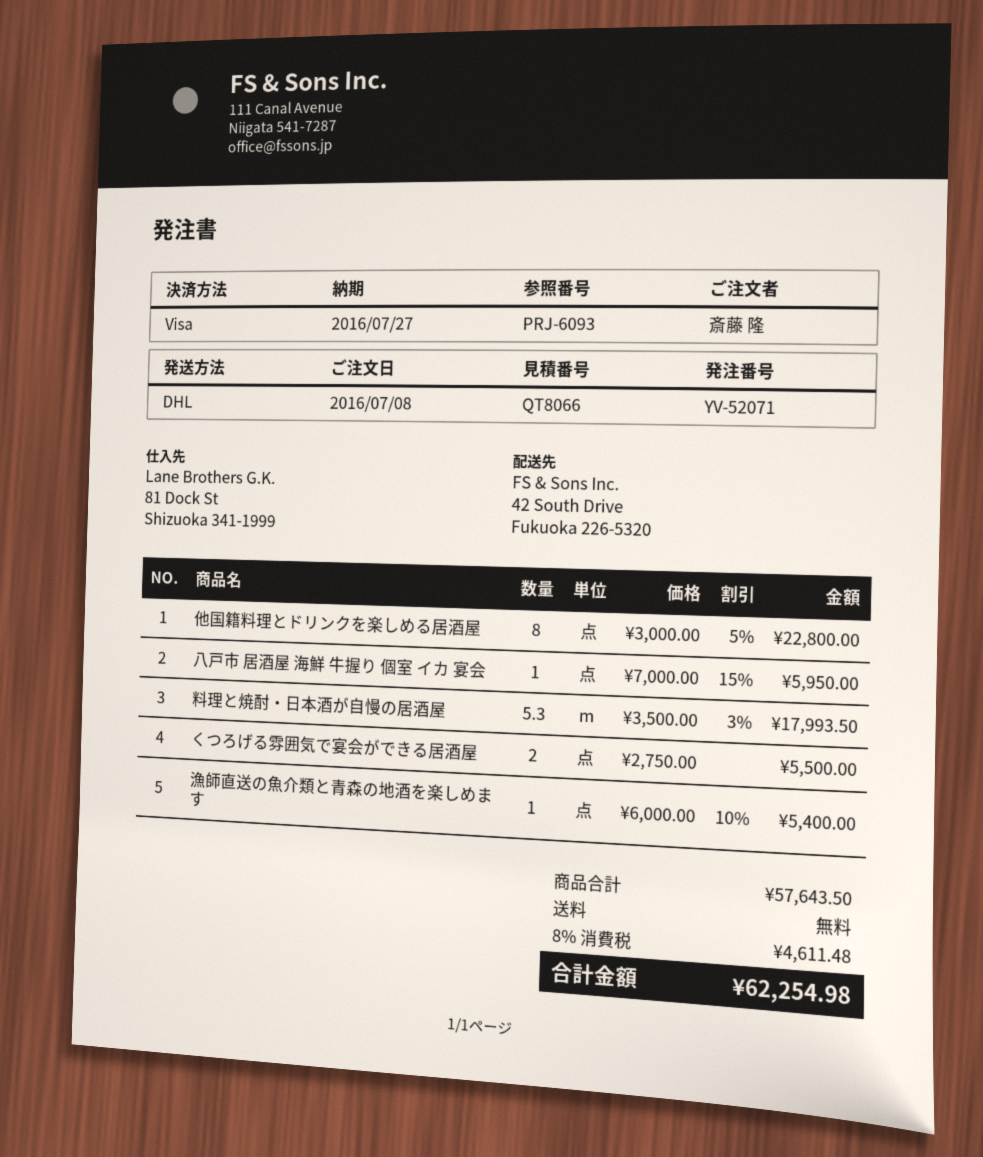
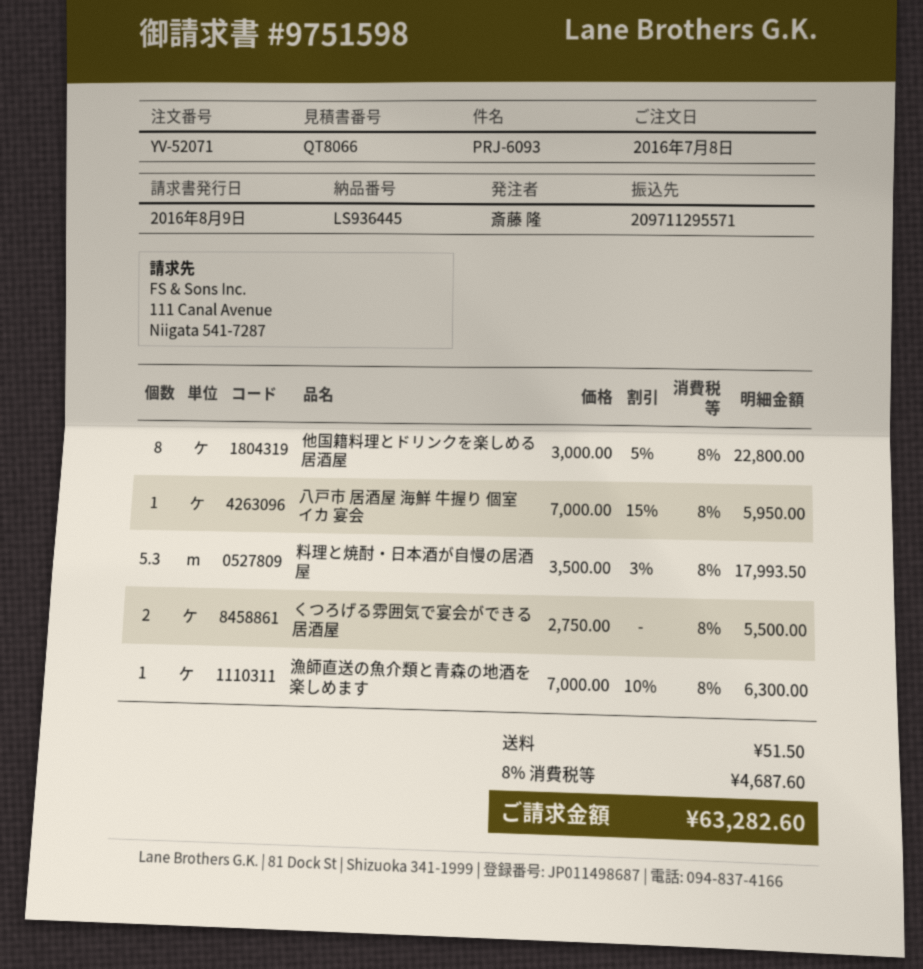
漁師直送の魚介類と青森の地酒を楽しめます: 1 x 6000.00 - 10% = 5400.00 -> 1 x 7000.00 - 10% = 6300.00
shipping: 0.00 -> 51.50
tax: 8% = 4611.48 -> 8% = 4687.60
total: 62254.98 -> 63282.60

